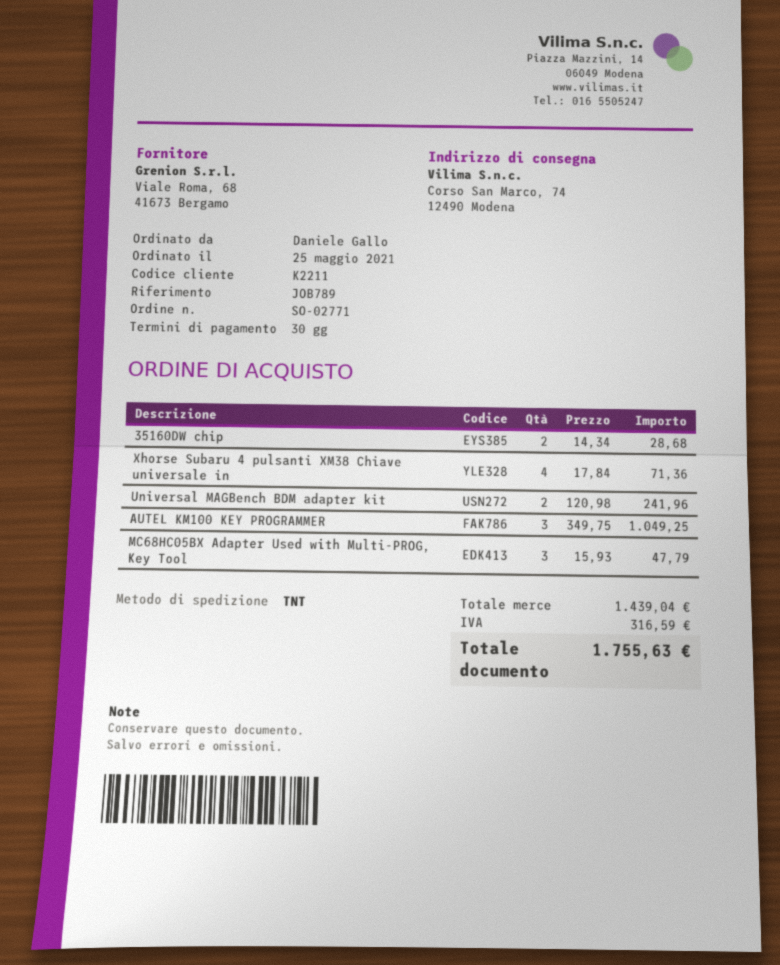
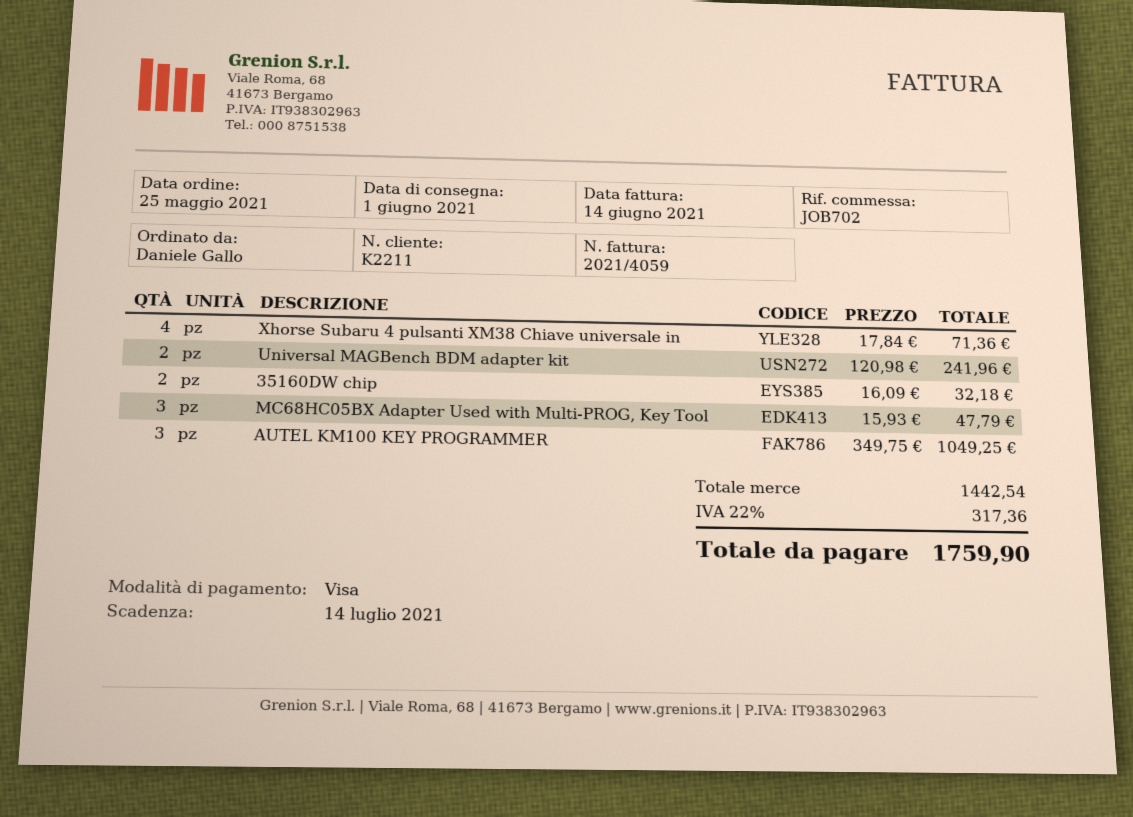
reference: JOB789 -> JOB702
35160DW chip: 2 x 14.34 = 28.68 -> 2 x 16.09 = 32.18
subtotal: 1439.04 -> 1442.54
tax: 316.59 -> 317.36
total: 1755.63 -> 1759.90

